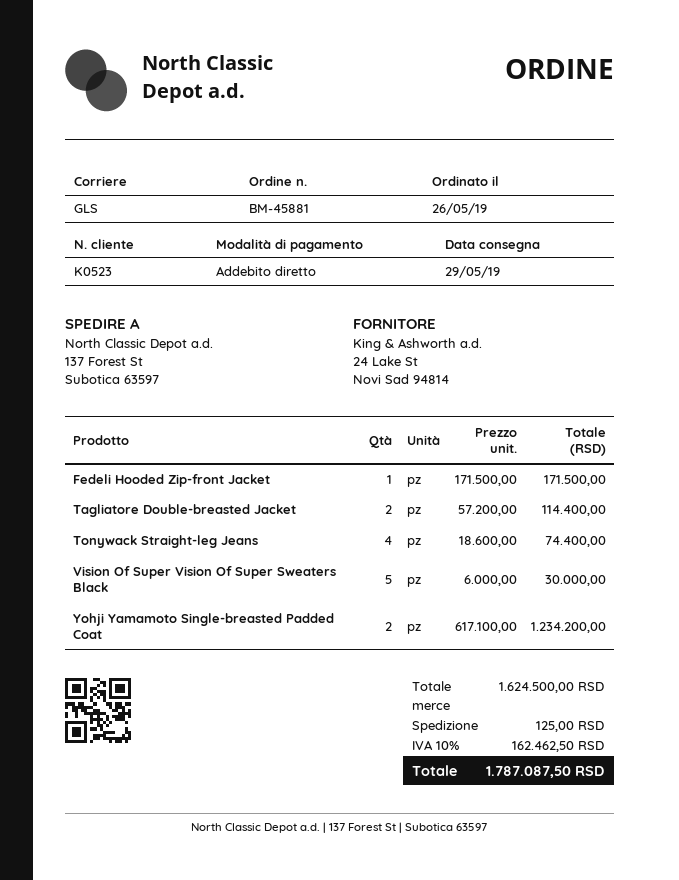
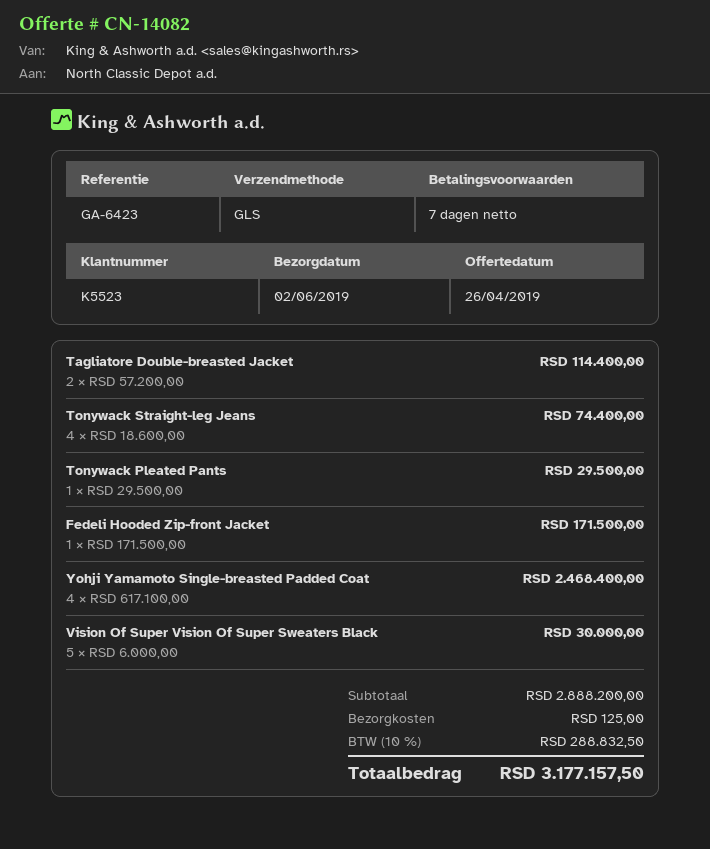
delivery date: 2019-05-29 -> 2019-06-02
customer number: K0523 -> K5523
Yohji Yamamoto Single-breasted Padded Coat: 2 x 617100.00 = 1234200.00 -> 4 x 617100.00 = 2468400.00
Tonywack Pleated Pants: none -> 1 x 29500.00 = 29500.00
subtotal: 1624500.00 -> 2888200.00
tax: 10% = 162462.50 -> 10% = 288832.50
total: 1787087.50 -> 3177157.50

